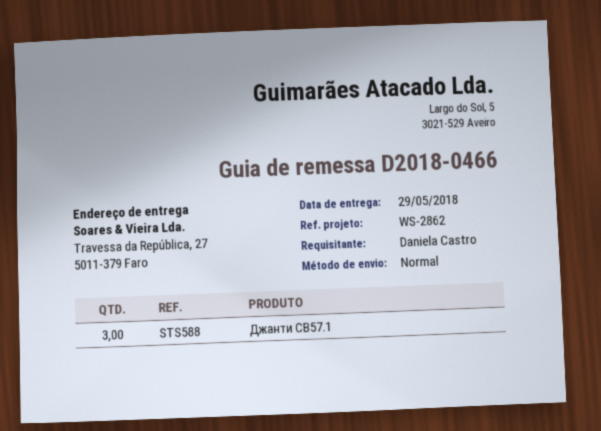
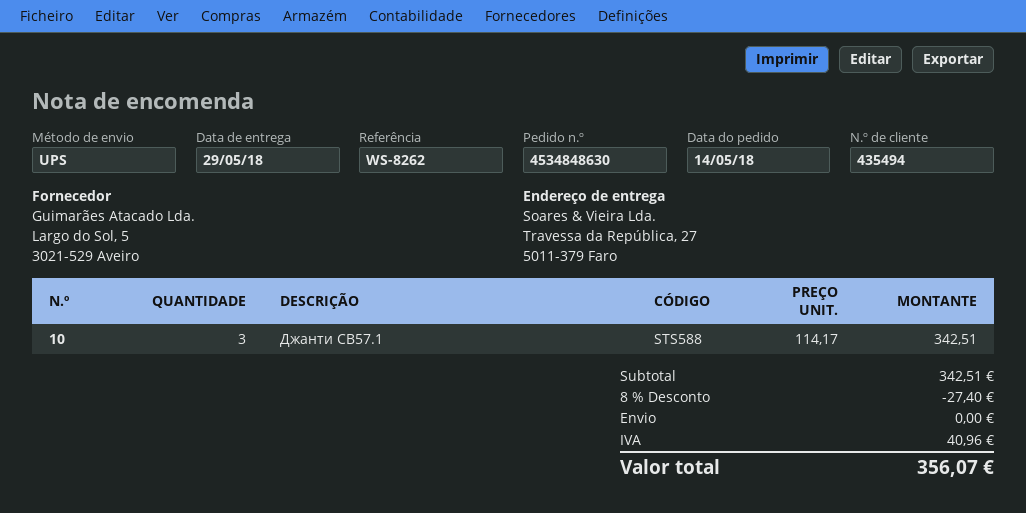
reference: WS-2862 -> WS-8262
shipping method: standard -> UPS

